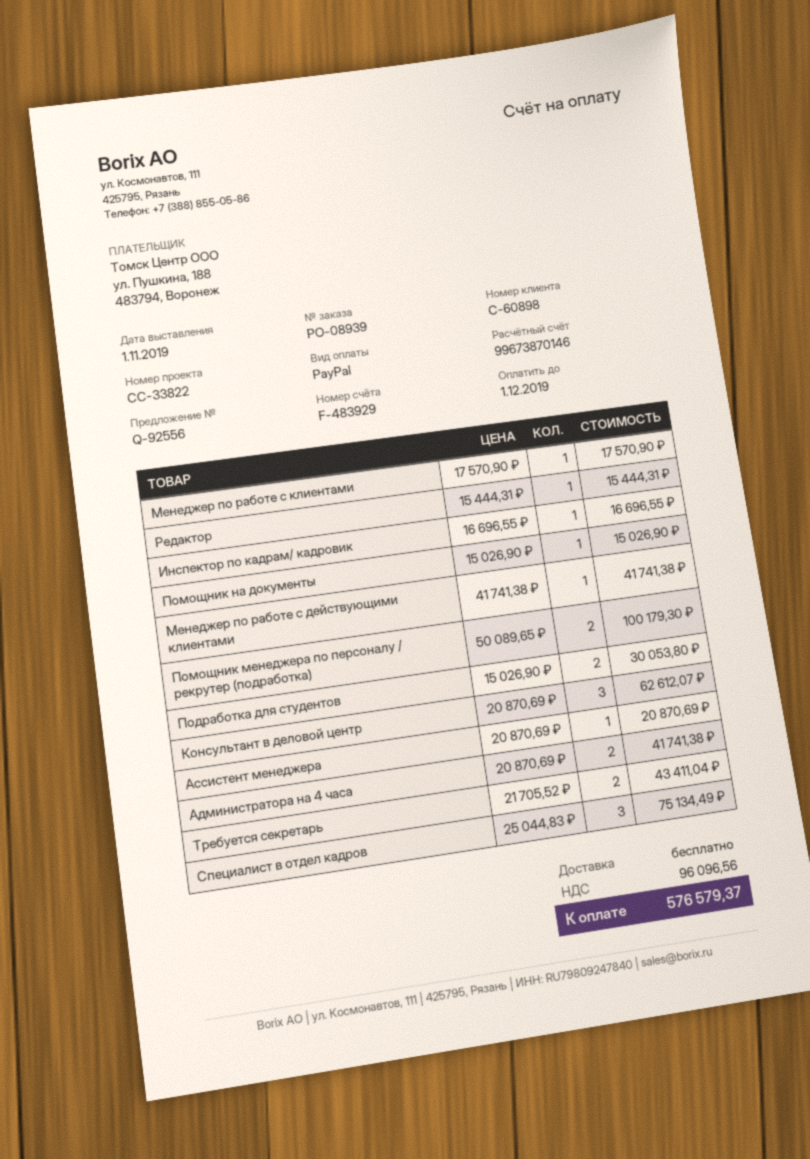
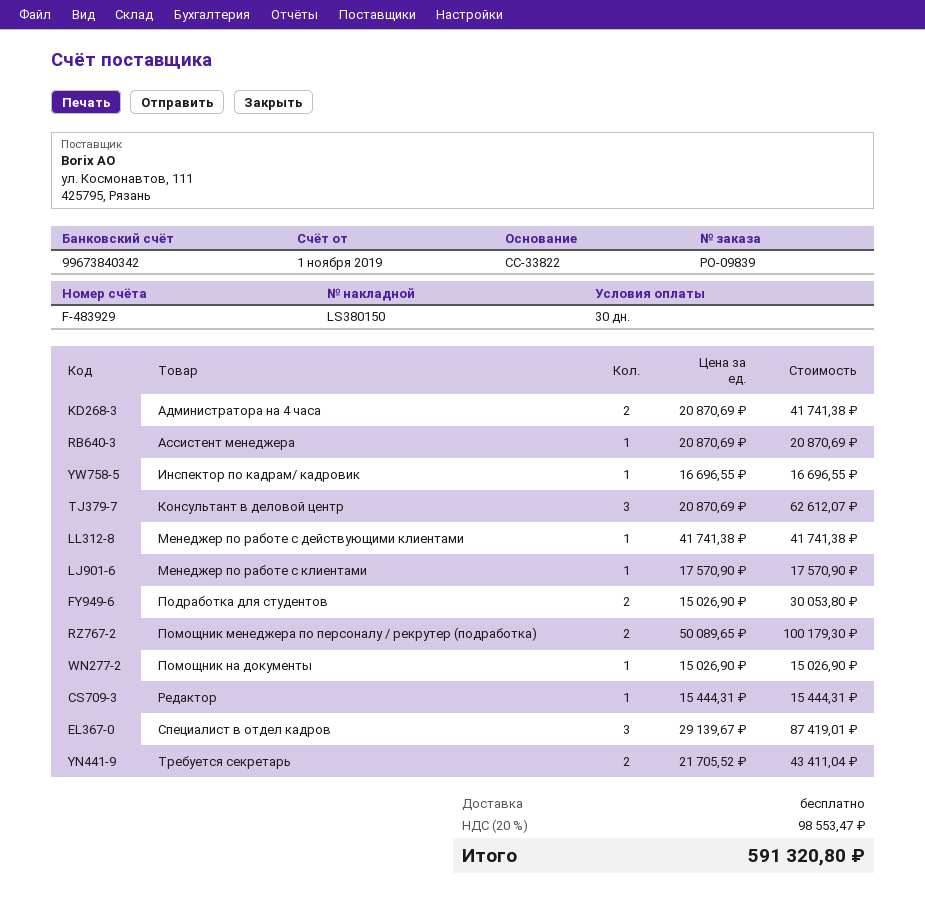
order number: PO-08939 -> PO-09839
bank account: 99673870146 -> 99673840342
Специалист в отдел кадров: 3 x 25044.83 = 75134.49 -> 3 x 29139.67 = 87419.01
tax: 96096.56 -> 98553.47
total: 576579.37 -> 591320.80

